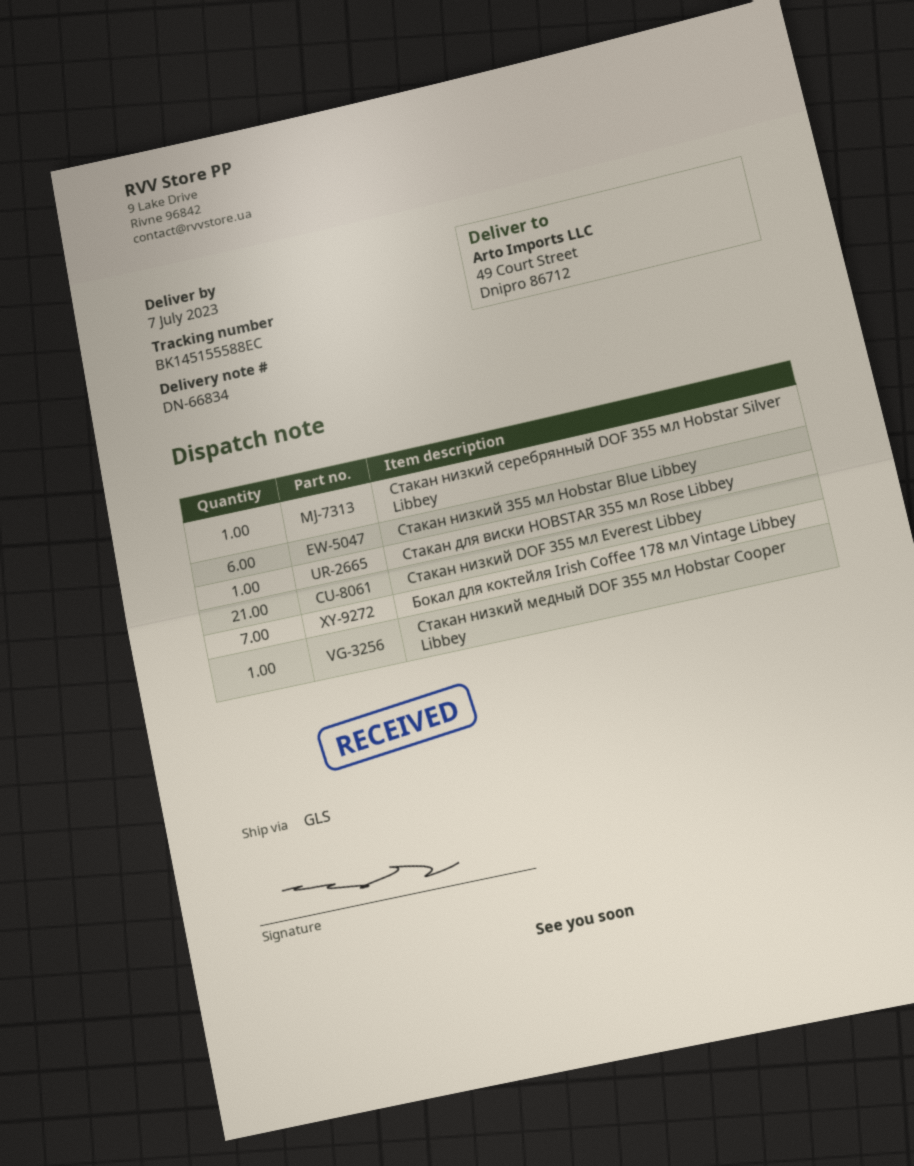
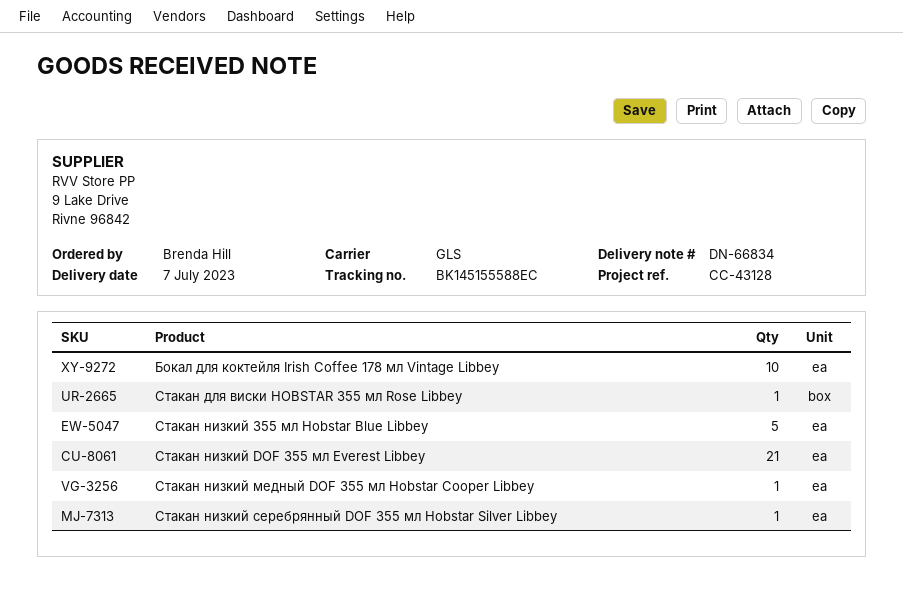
Стакан низкий 355 мл Hobstar Blue Libbey: 6 -> 5
Бокал для коктейля Irish Coffee 178 мл Vintage Libbey: 7 -> 10

